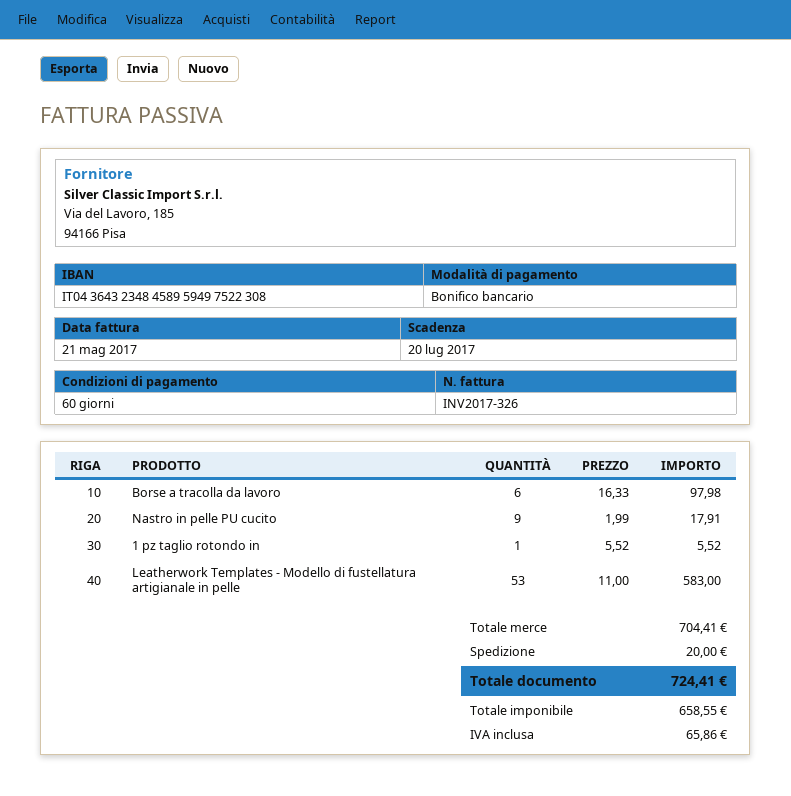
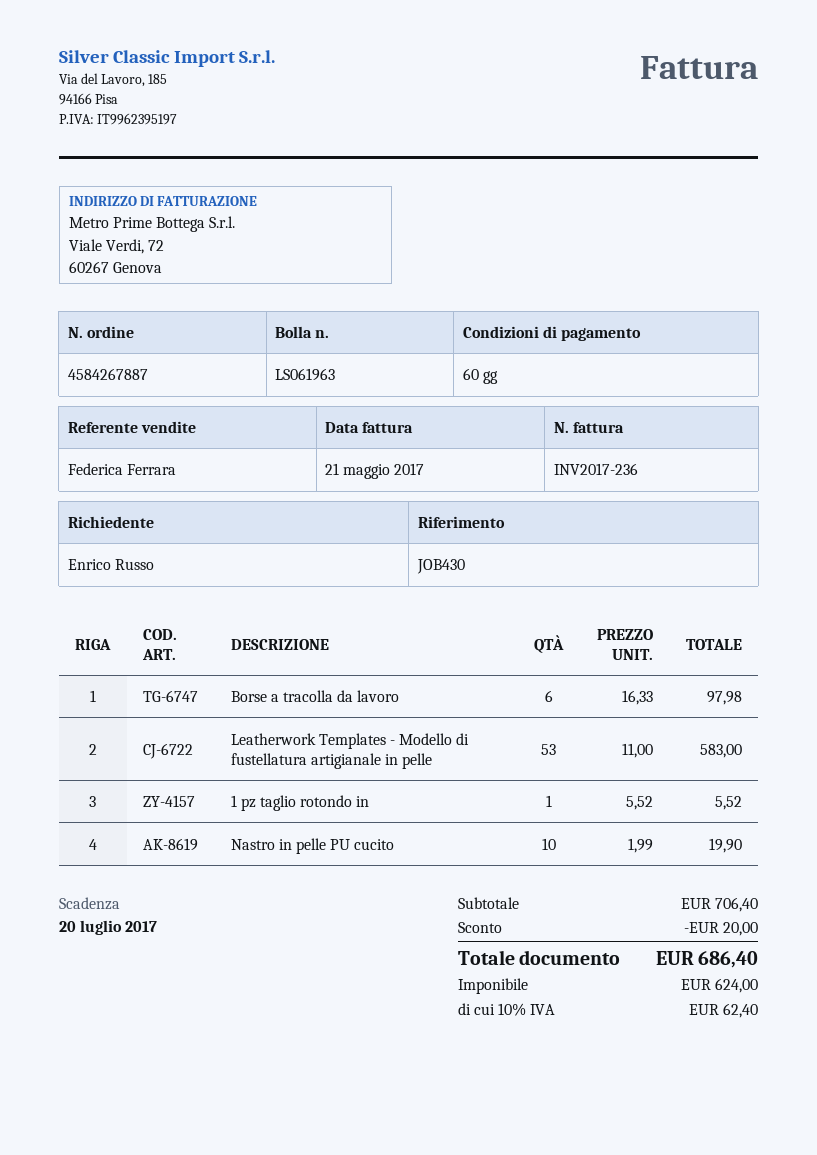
invoice number: INV2017-326 -> INV2017-236
Nastro in pelle PU cucito: 9 x 1.99 = 17.91 -> 10 x 1.99 = 19.90
subtotal: 704.41 -> 706.40
discount: none -> 20.00
shipping: 20.00 -> none
net: 658.55 -> 624.00
tax: 65.86 -> 62.40
total: 724.41 -> 686.40

